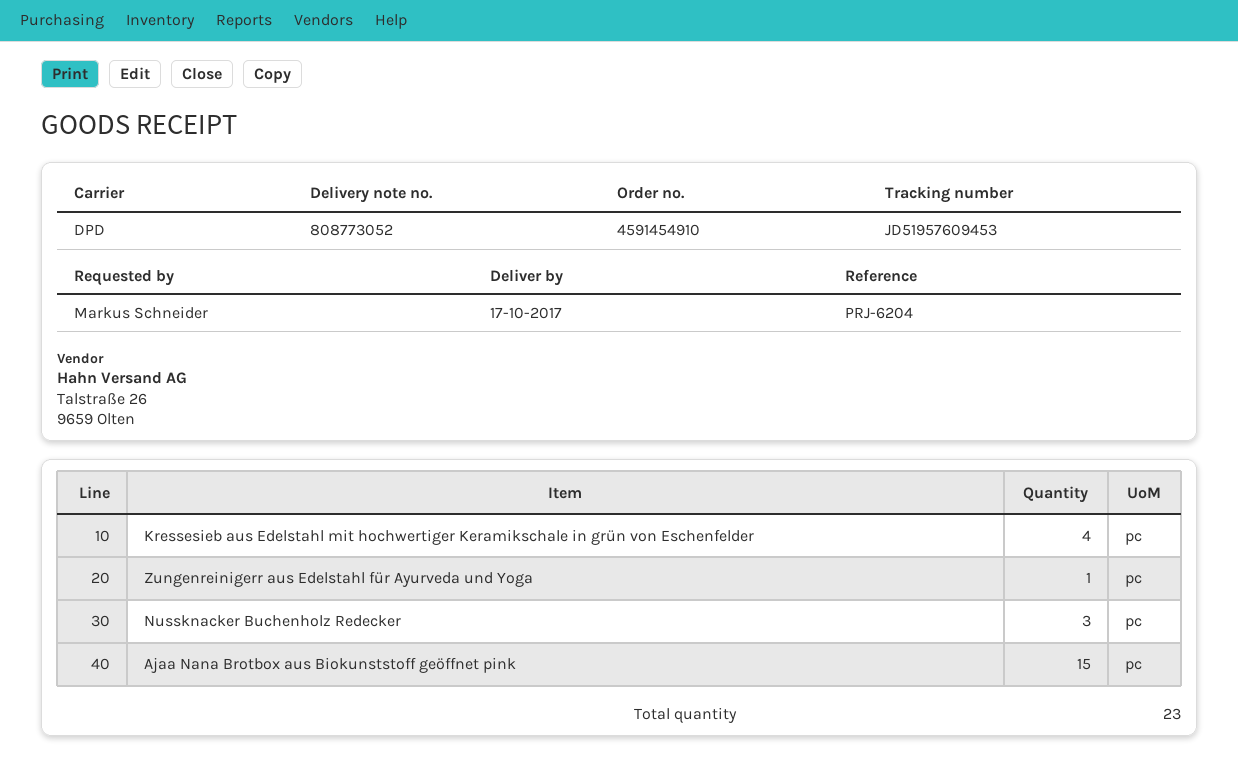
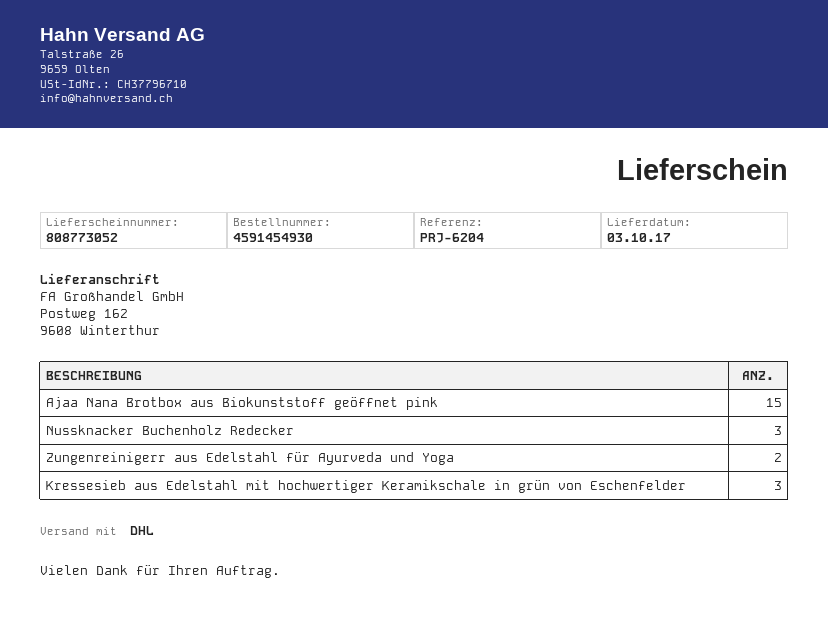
order number: 4591454910 -> 4591454930
delivery date: 2017-10-17 -> 2017-10-03
shipping method: DPD -> DHL
Kressesieb aus Edelstahl mit hochwertiger Keramikschale in grün von Eschenfelder: 4 -> 3
Zungenreinigerr aus Edelstahl für Ayurveda und Yoga: 1 -> 2

